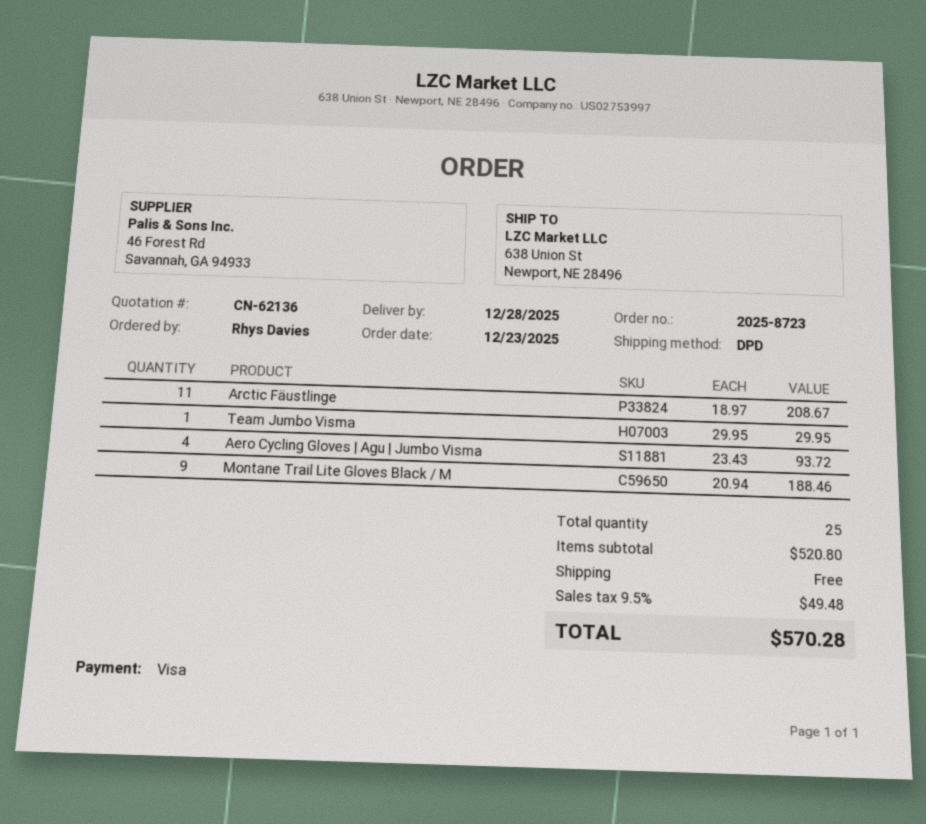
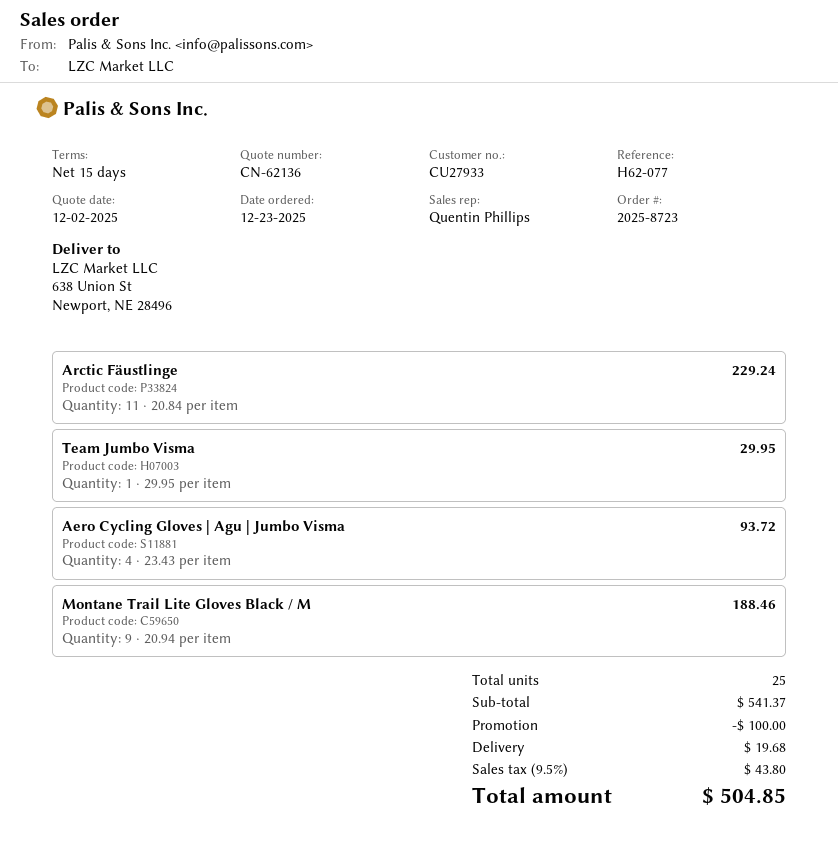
Arctic Fäustlinge: 11 x 18.97 = 208.67 -> 11 x 20.84 = 229.24
subtotal: 520.80 -> 541.37
discount: none -> 100.00
shipping: 0.00 -> 19.68
tax: 9.5% = 49.48 -> 9.5% = 43.80
total: 570.28 -> 504.85

